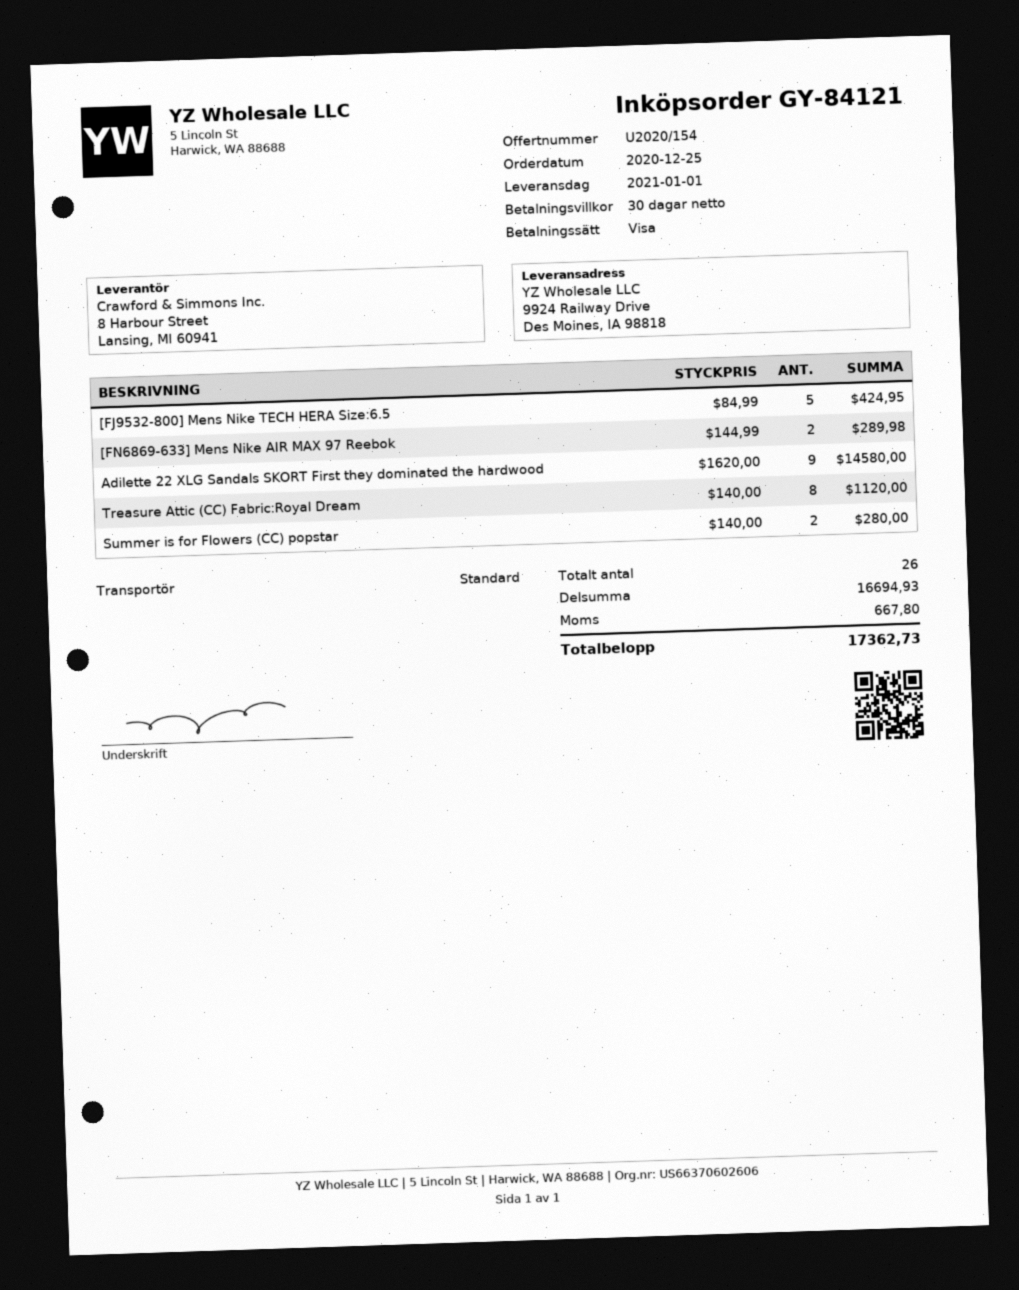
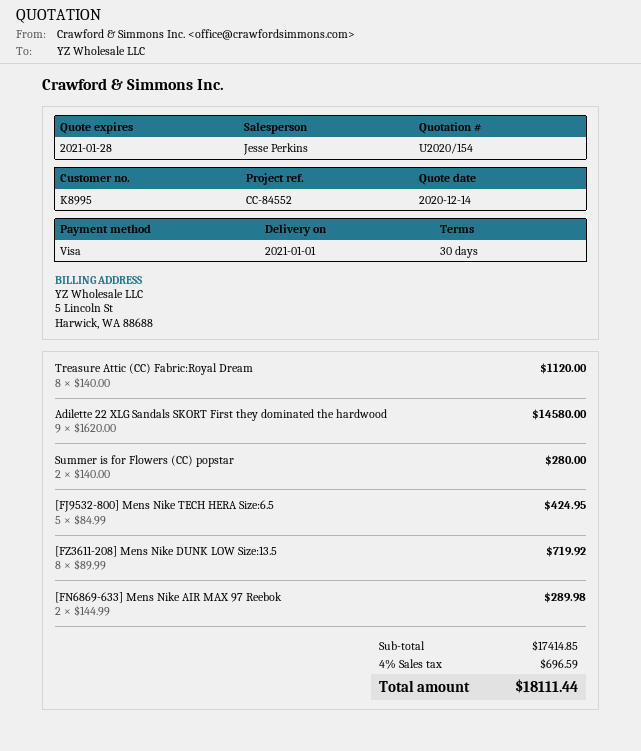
[FZ3611-208] Mens Nike DUNK LOW Size:13.5: none -> 8 x 89.99 = 719.92
subtotal: 16694.93 -> 17414.85
tax: 667.80 -> 696.59
total: 17362.73 -> 18111.44

